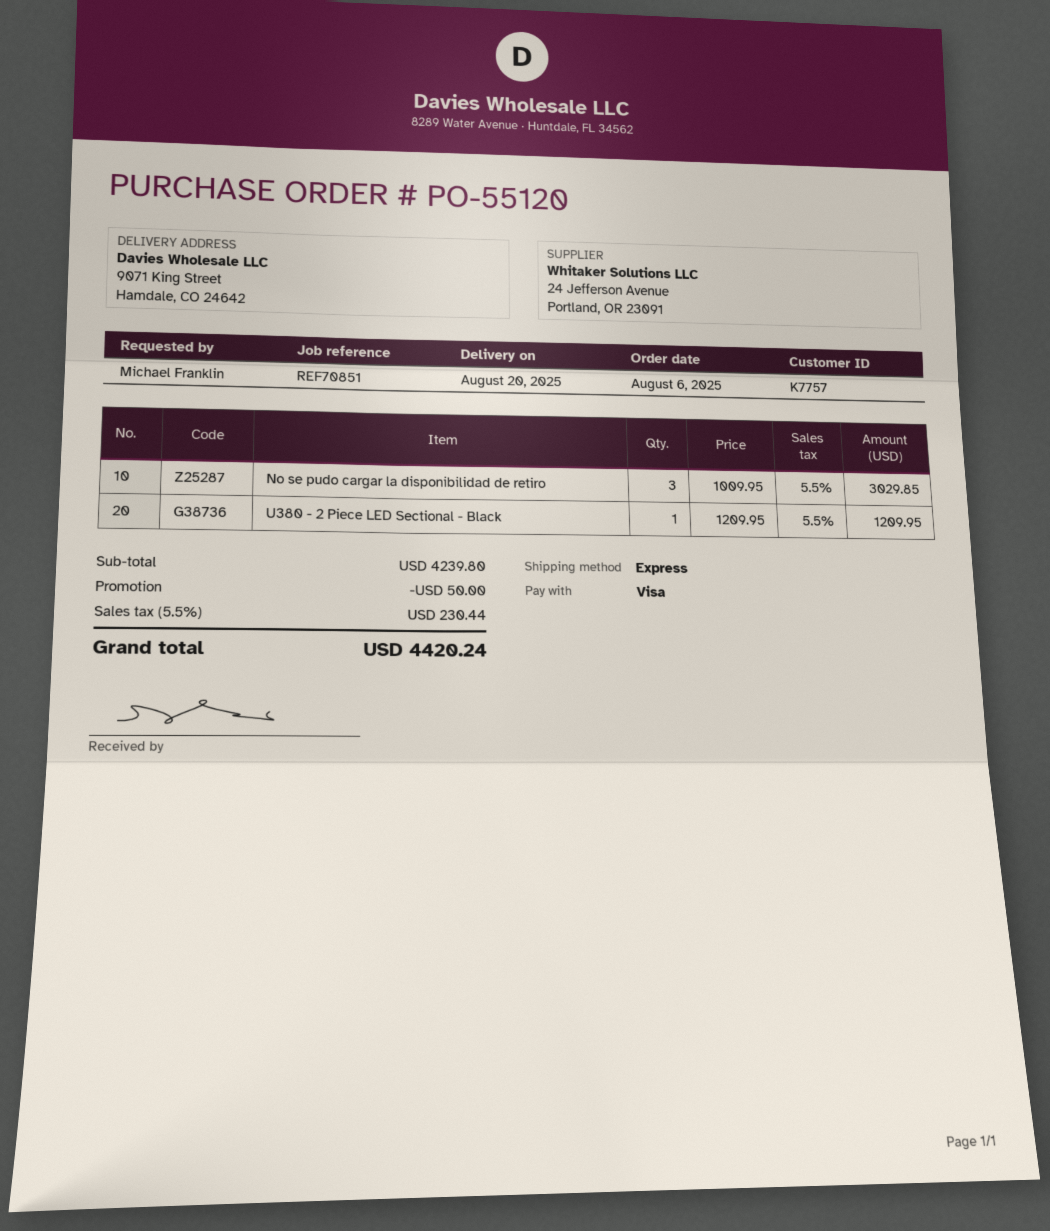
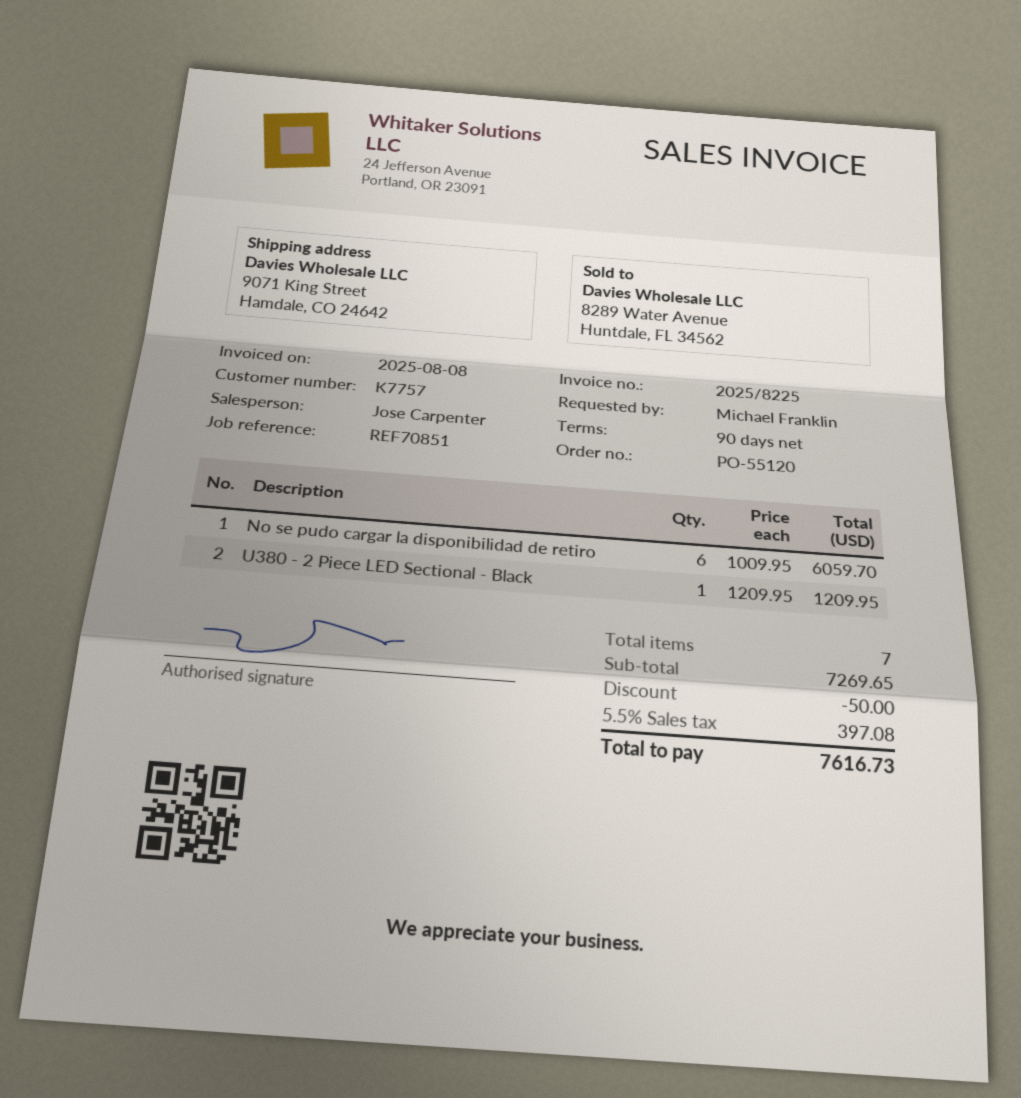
No se pudo cargar la disponibilidad de retiro: 3 x 1009.95 = 3029.85 -> 6 x 1009.95 = 6059.70
subtotal: 4239.80 -> 7269.65
tax: 5.5% = 230.44 -> 5.5% = 397.08
total: 4420.24 -> 7616.73

